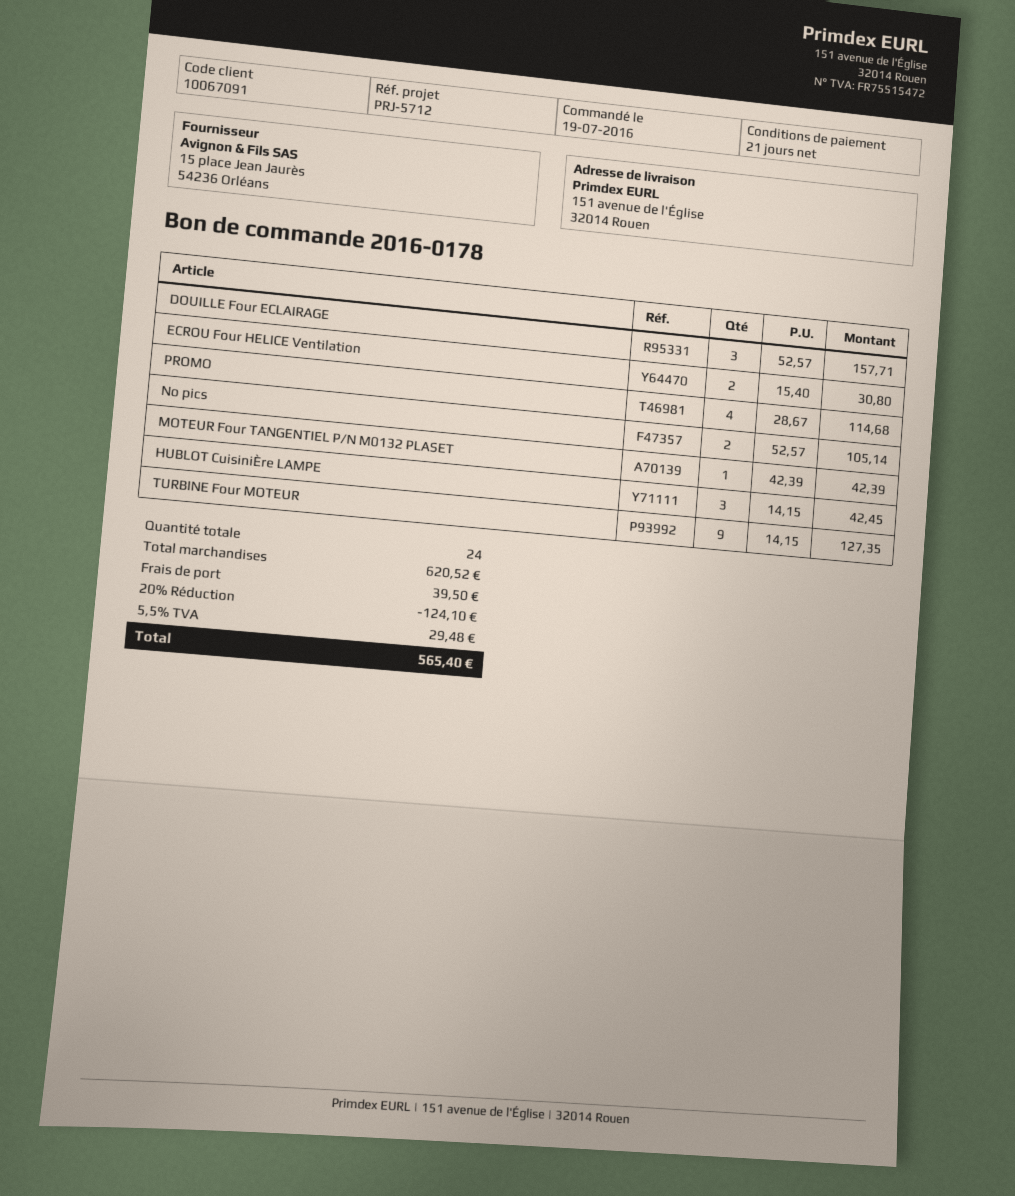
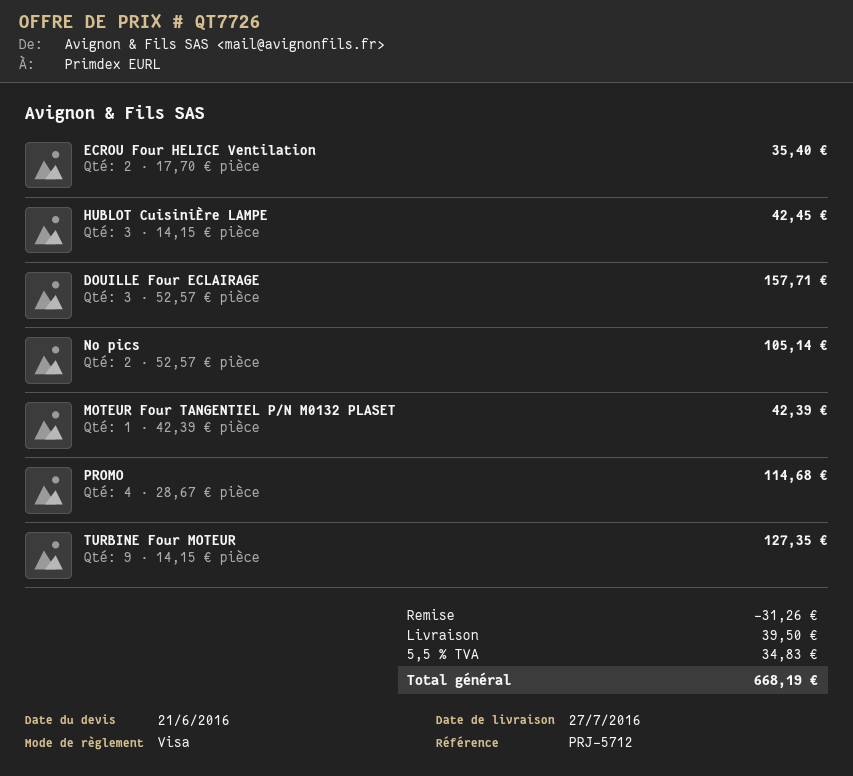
ECROU Four HELICE Ventilation: 2 x 15.40 = 30.80 -> 2 x 17.70 = 35.40
discount: 124.10 -> 31.26
tax: 5.5% = 29.48 -> 5.5% = 34.83
total: 565.40 -> 668.19

